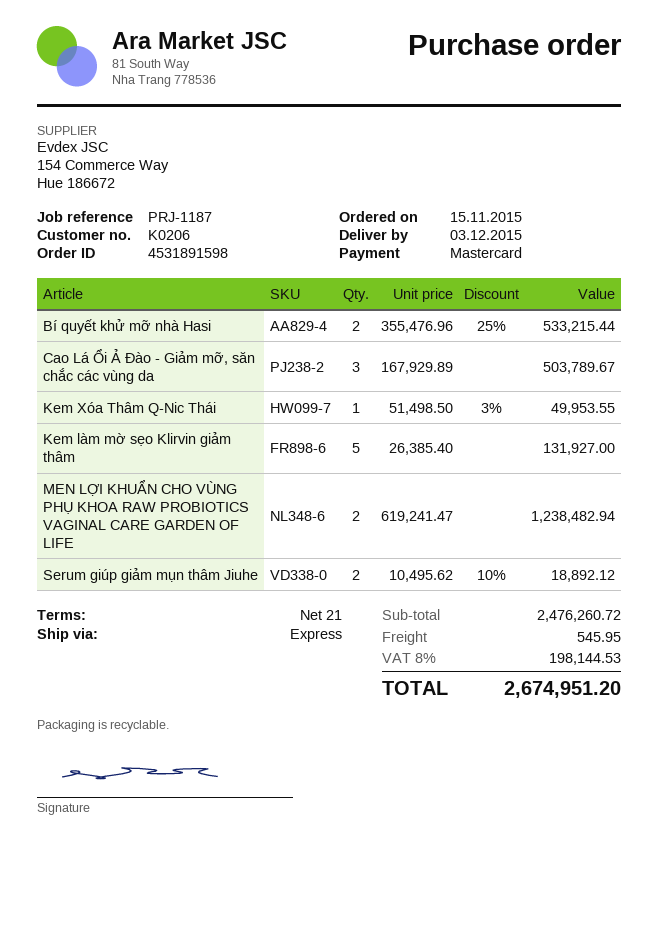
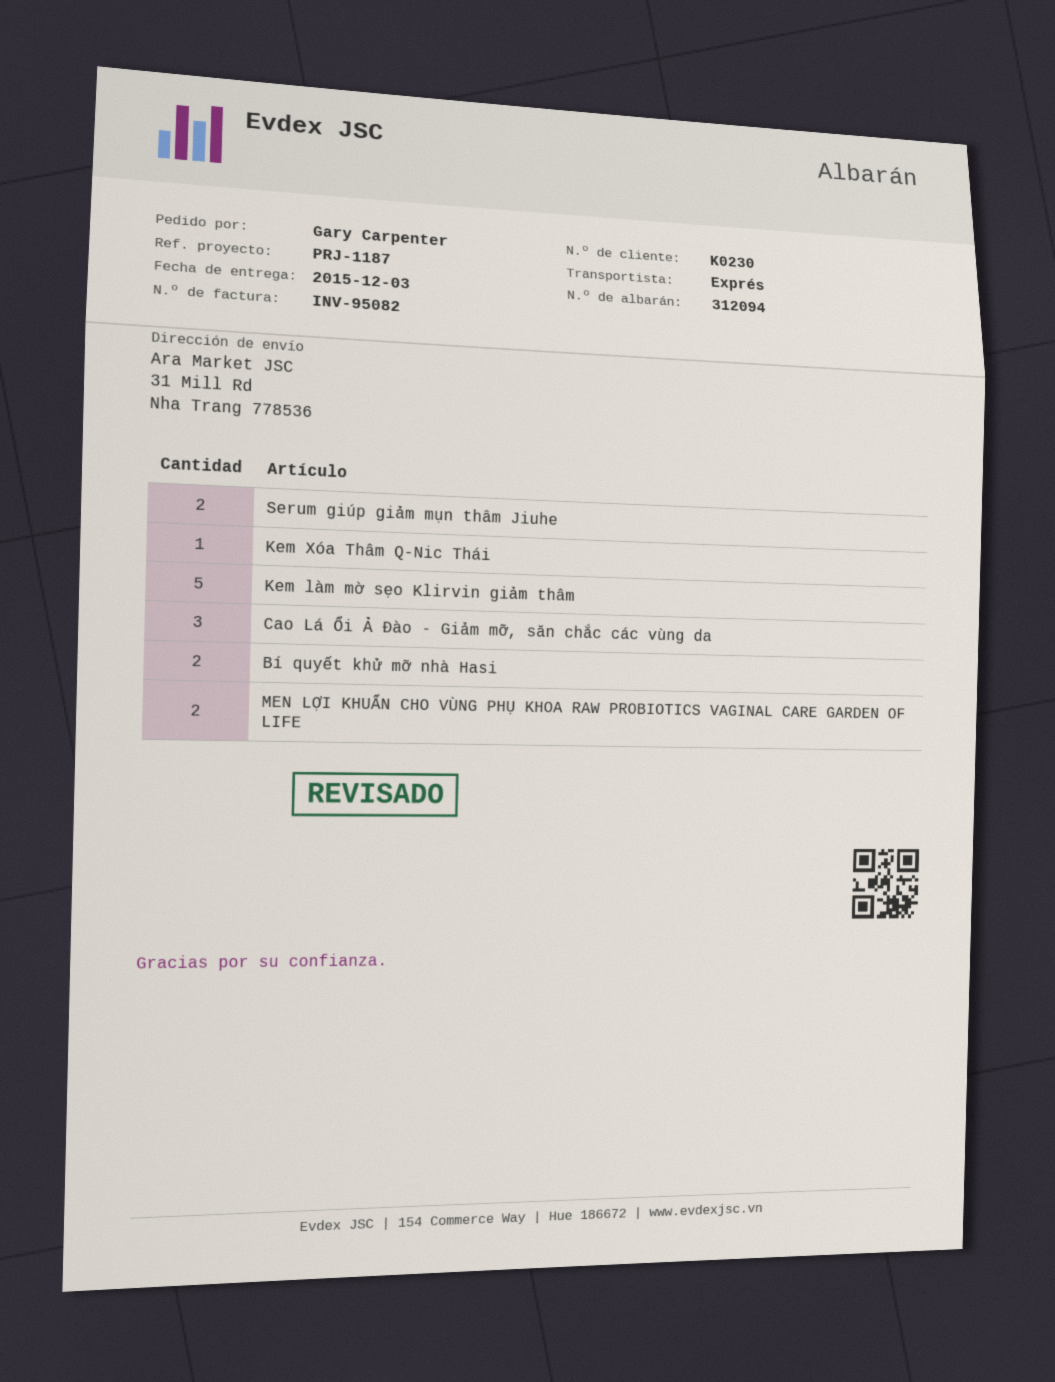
customer number: K0206 -> K0230

